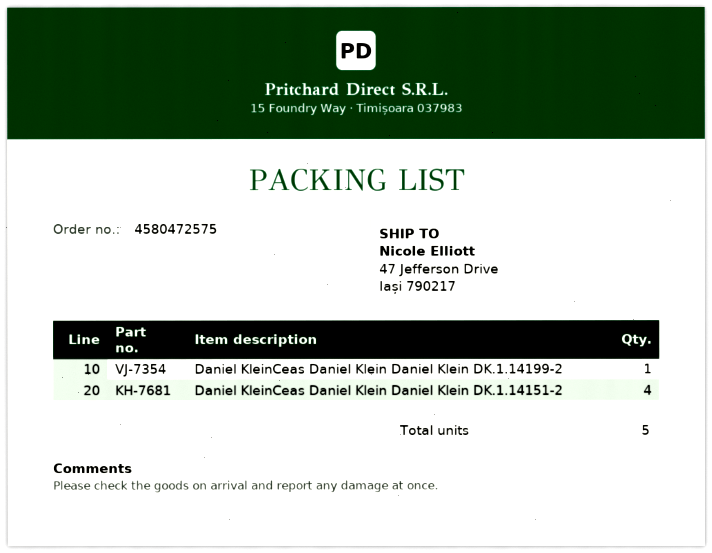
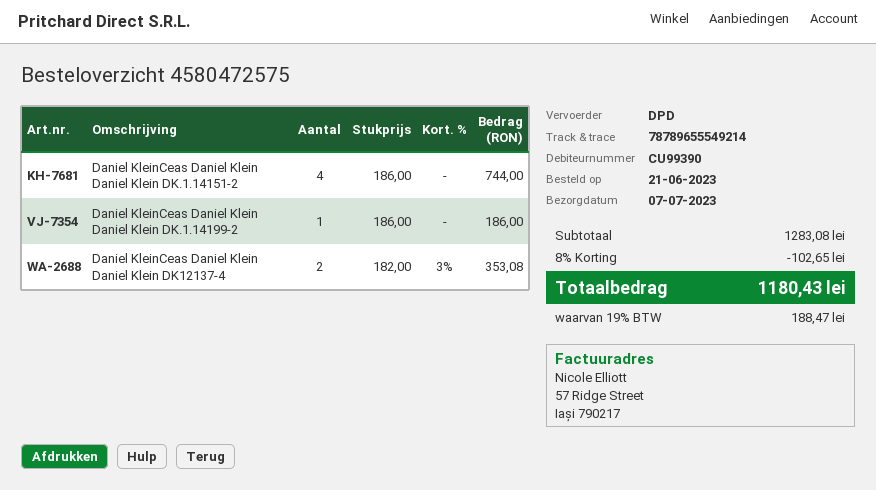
Daniel KleinCeas Daniel Klein Daniel Klein DK12137-4: none -> 2

